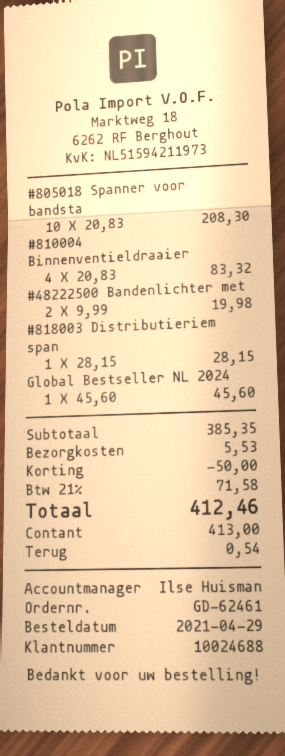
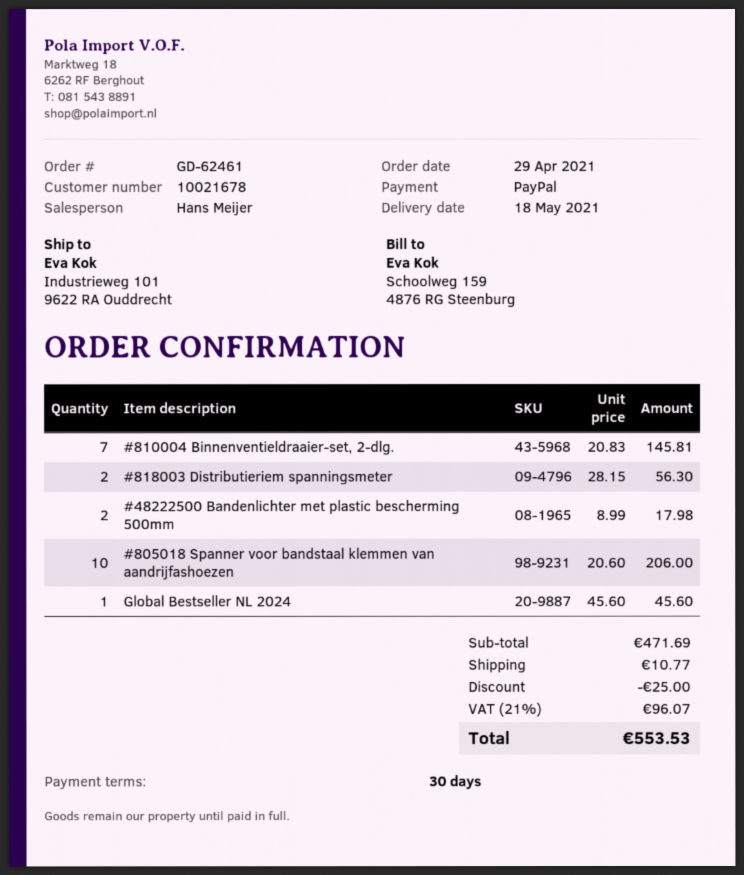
customer number: 10024688 -> 10021678
sales rep: Ilse Huisman -> Hans Meijer
payment method: cash -> PayPal
#805018 Spanner voor bandsta: 10 x 20.83 = 208.30 -> 10 x 20.60 = 206.00
#810004 Binnenventieldraaier: 4 x 20.83 = 83.32 -> 7 x 20.83 = 145.81
#48222500 Bandenlichter met: 2 x 9.99 = 19.98 -> 2 x 8.99 = 17.98
#818003 Distributieriem span: 1 x 28.15 = 28.15 -> 2 x 28.15 = 56.30
subtotal: 385.35 -> 471.69
discount: 50.00 -> 25.00
shipping: 5.53 -> 10.77
tax: 21% = 71.58 -> 21% = 96.07
total: 412.46 -> 553.53

